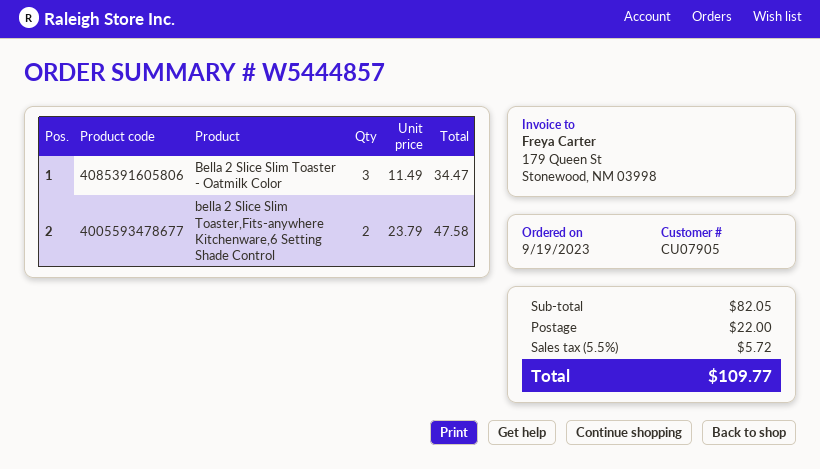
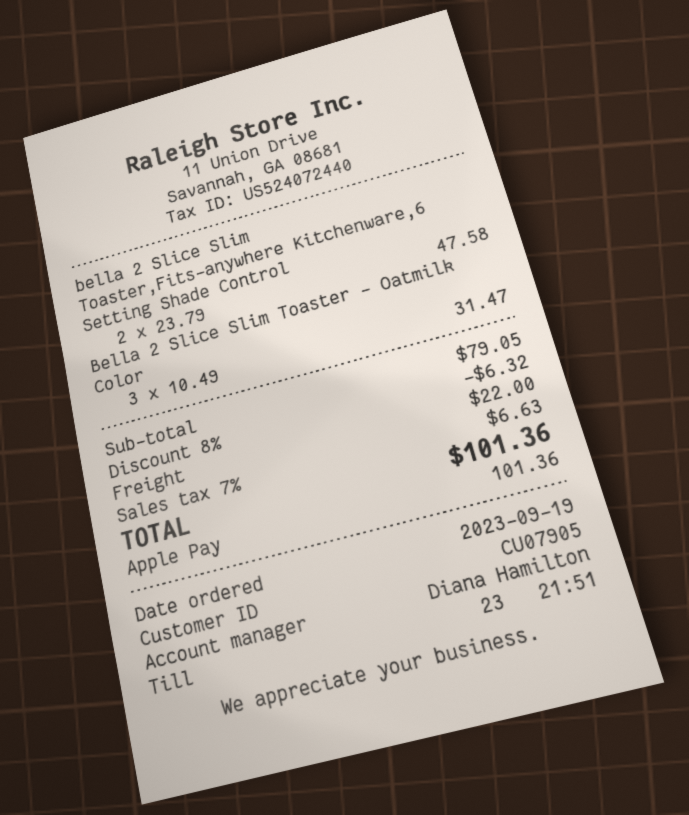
Bella 2 Slice Slim Toaster - Oatmilk Color: 3 x 11.49 = 34.47 -> 3 x 10.49 = 31.47
subtotal: 82.05 -> 79.05
discount: none -> 8% = 6.32
tax: 5.5% = 5.72 -> 7% = 6.63
total: 109.77 -> 101.36

